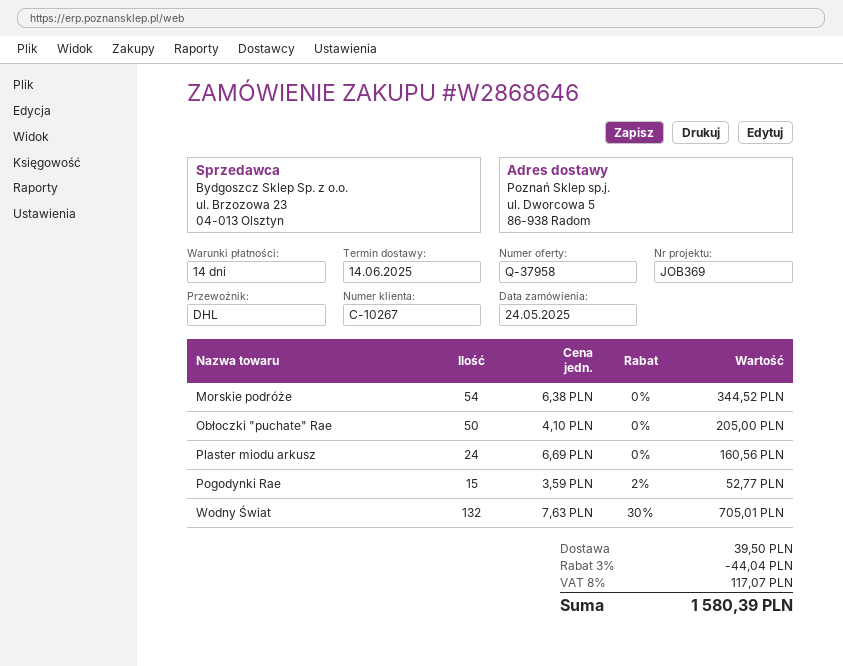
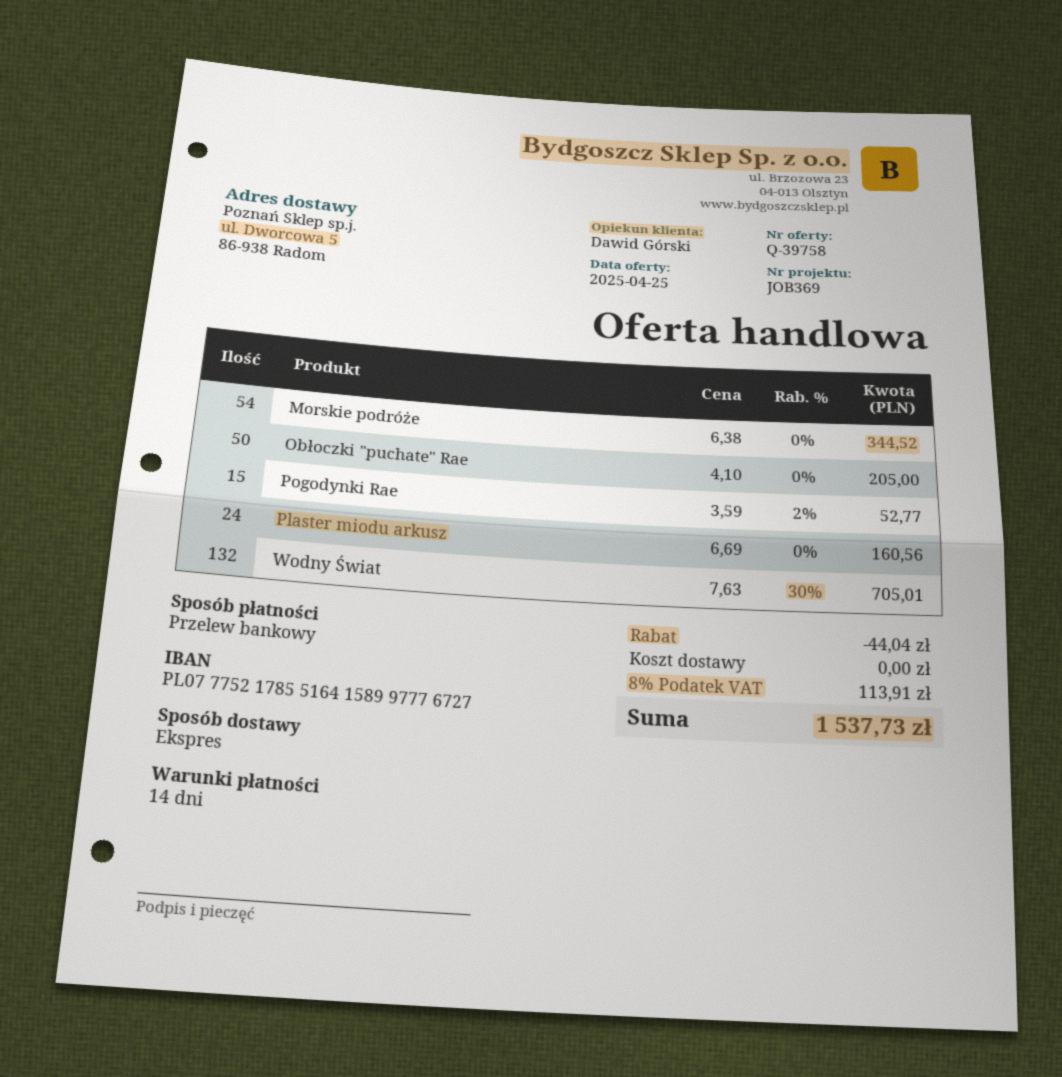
quote number: Q-37958 -> Q-39758
shipping method: DHL -> express
shipping: 39.50 -> 0.00
tax: 8% = 117.07 -> 8% = 113.91
total: 1580.39 -> 1537.73

